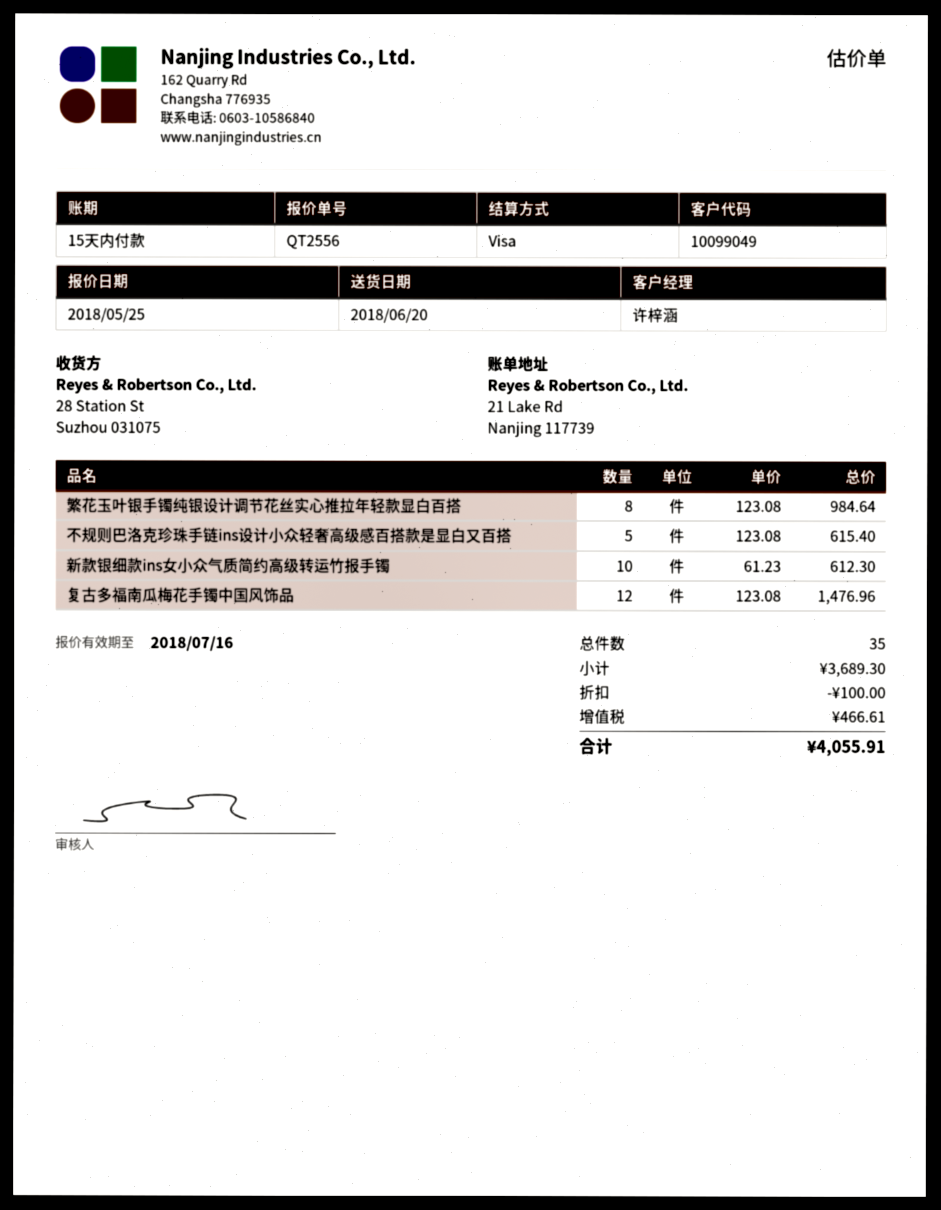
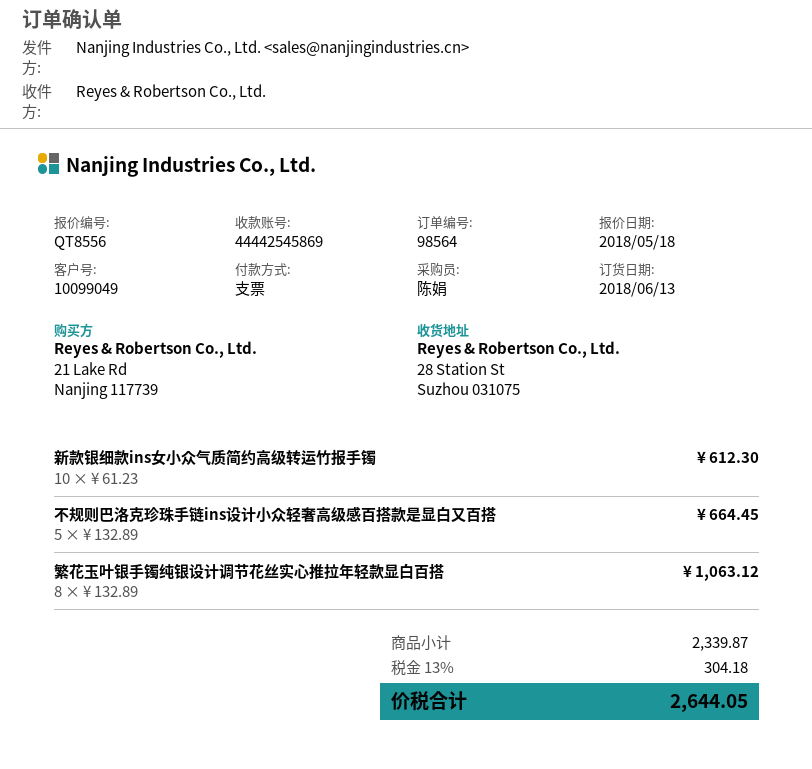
quote number: QT2556 -> QT8556
quote date: 2018-05-25 -> 2018-05-18
payment method: Visa -> cheque
繁花玉叶银手镯纯银设计调节花丝实心推拉年轻款显白百搭: 8 x 123.08 = 984.64 -> 8 x 132.89 = 1063.12
不规则巴洛克珍珠手链ins设计小众轻奢高级感百搭款是显白又百搭: 5 x 123.08 = 615.40 -> 5 x 132.89 = 664.45
复古多福南瓜梅花手镯中国风饰品: 12 x 123.08 = 1476.96 -> none
subtotal: 3689.30 -> 2339.87
discount: 100.00 -> none
tax: 466.61 -> 304.18
total: 4055.91 -> 2644.05

